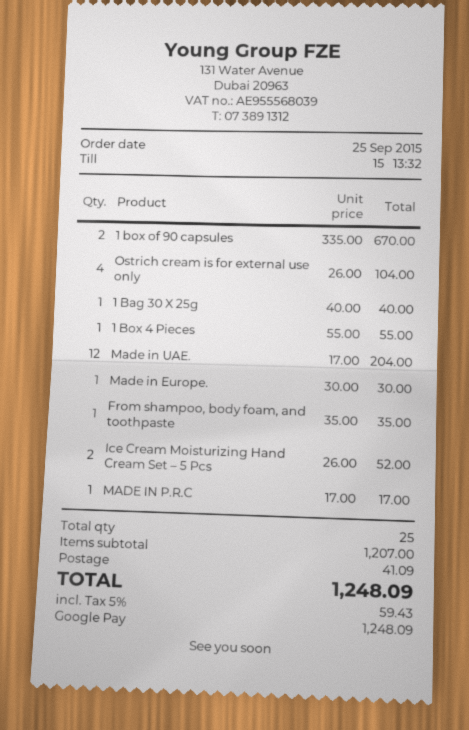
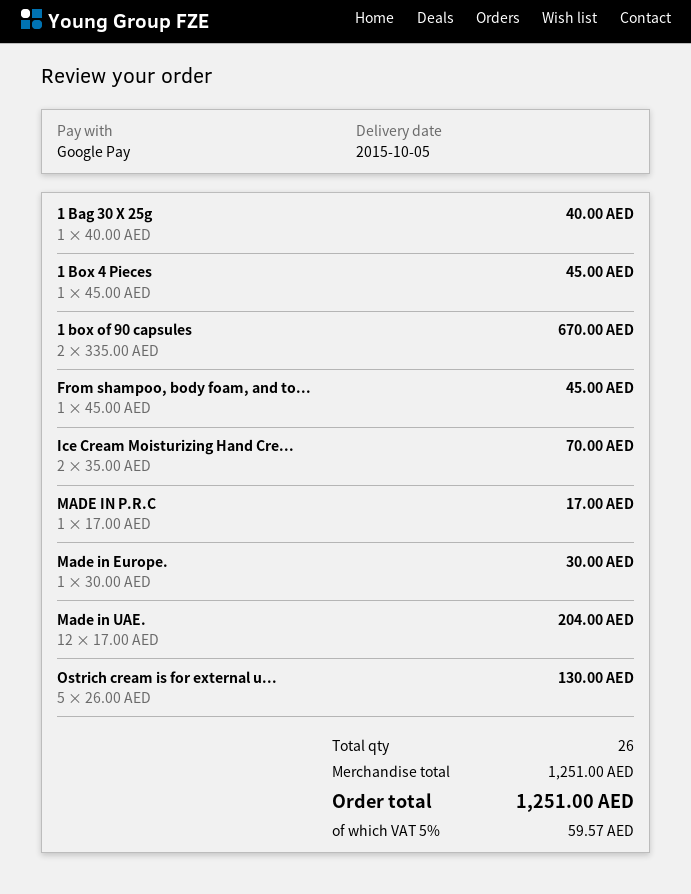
Ostrich cream is for external use only: 4 x 26.00 = 104.00 -> 5 x 26.00 = 130.00
1 Box 4 Pieces: 1 x 55.00 = 55.00 -> 1 x 45.00 = 45.00
From shampoo, body foam, and toothpaste: 1 x 35.00 = 35.00 -> 1 x 45.00 = 45.00
Ice Cream Moisturizing Hand Cream Set – 5 Pcs: 2 x 26.00 = 52.00 -> 2 x 35.00 = 70.00
total quantity: 25 -> 26
subtotal: 1207.00 -> 1251.00
shipping: 41.09 -> none
tax: 5% = 59.43 -> 5% = 59.57
total: 1248.09 -> 1251.00

